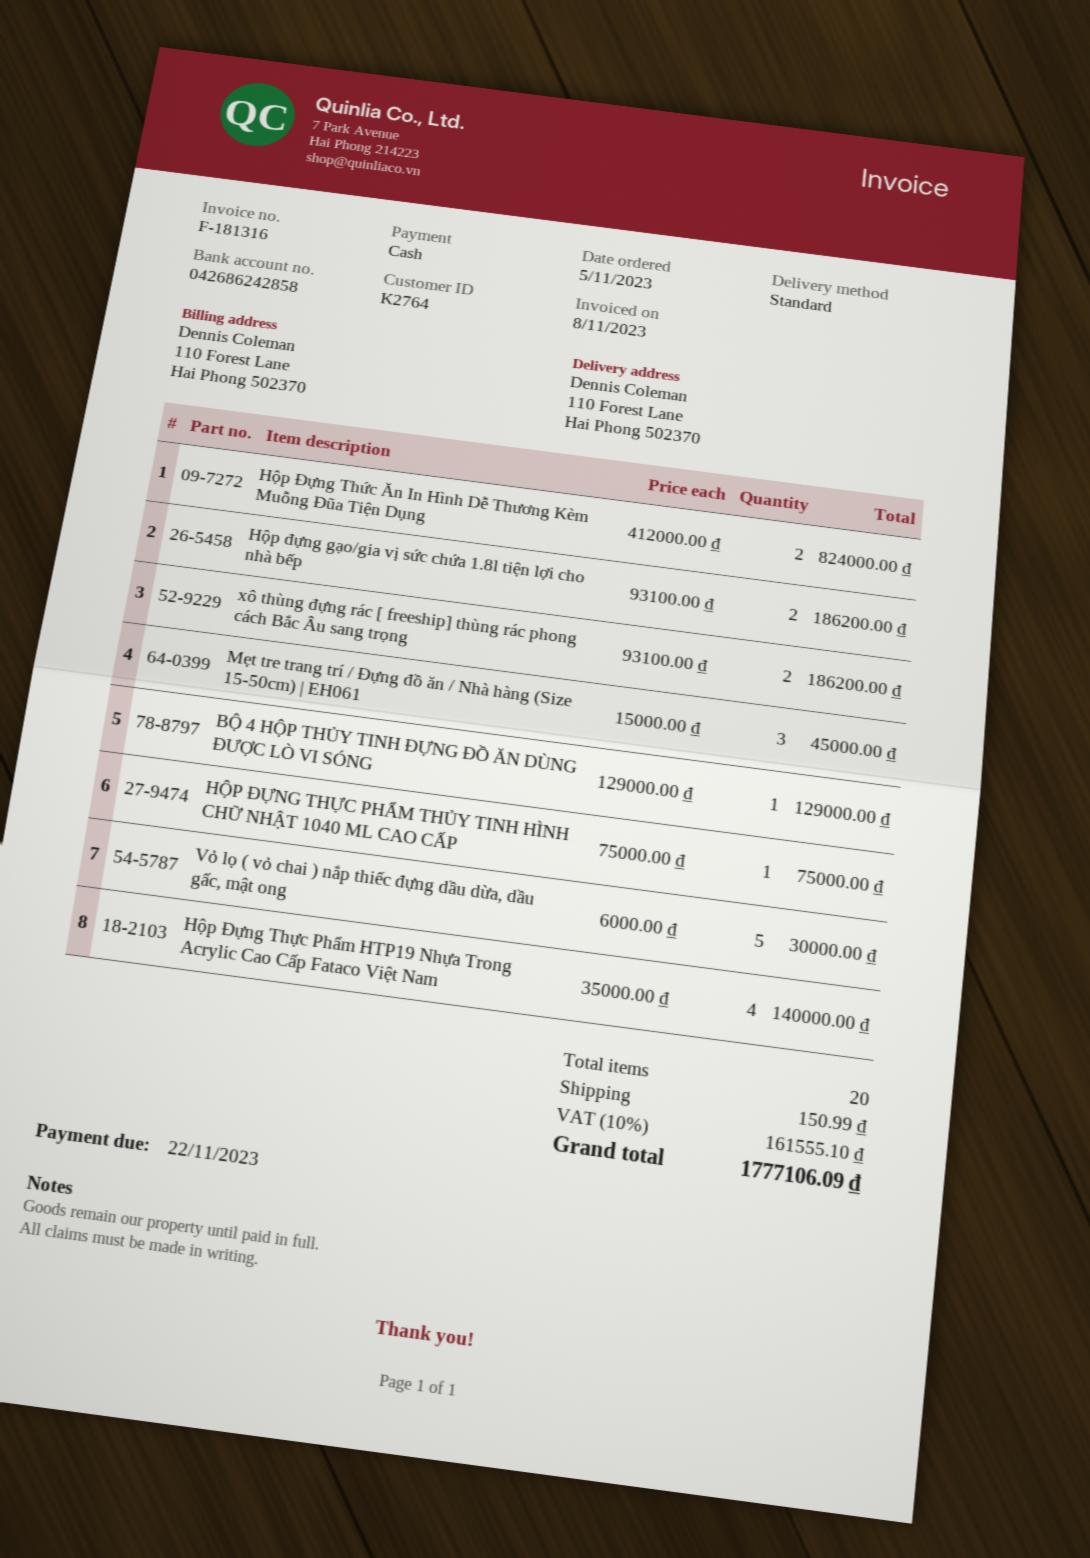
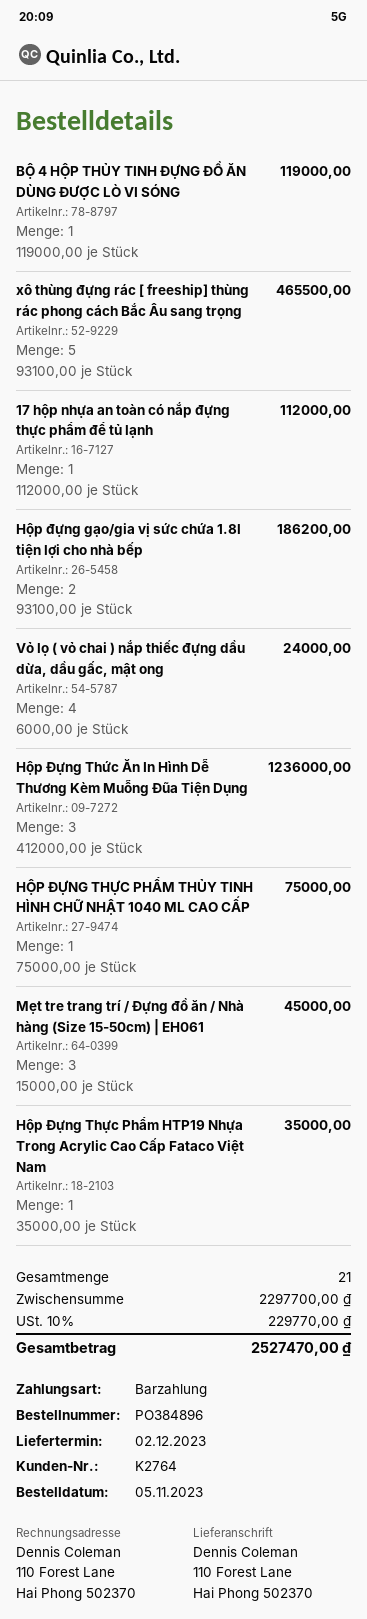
Hộp Đựng Thức Ăn In Hình Dễ Thương Kèm Muỗng Đũa Tiện Dụng: 2 x 412000.00 = 824000.00 -> 3 x 412000.00 = 1236000.00
xô thùng đựng rác [ freeship] thùng rác phong cách Bắc Âu sang trọng: 2 x 93100.00 = 186200.00 -> 5 x 93100.00 = 465500.00
BỘ 4 HỘP THỦY TINH ĐỰNG ĐỒ ĂN DÙNG ĐƯỢC LÒ VI SÓNG: 1 x 129000.00 = 129000.00 -> 1 x 119000.00 = 119000.00
Vỏ lọ ( vỏ chai ) nắp thiếc đựng dầu dừa, dầu gấc, mật ong: 5 x 6000.00 = 30000.00 -> 4 x 6000.00 = 24000.00
Hộp Đựng Thực Phẩm HTP19 Nhựa Trong Acrylic Cao Cấp Fataco Việt Nam: 4 x 35000.00 = 140000.00 -> 1 x 35000.00 = 35000.00
17 hộp nhựa an toàn có nắp đựng thực phẩm để tủ lạnh: none -> 1 x 112000.00 = 112000.00
total quantity: 20 -> 21
shipping: 150.99 -> none
tax: 10% = 161555.10 -> 10% = 229770.00
total: 1777106.09 -> 2527470.00

